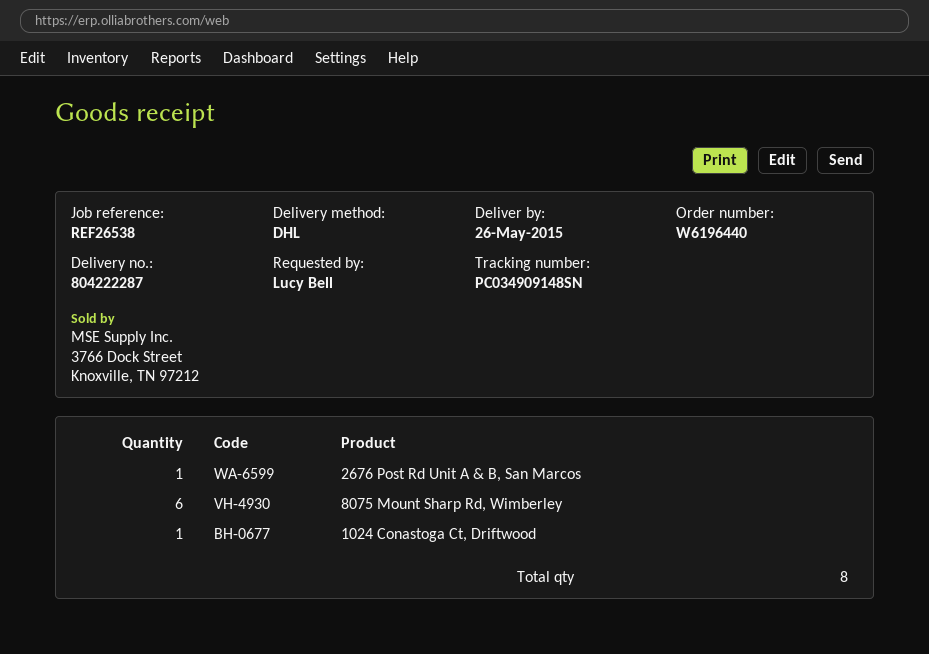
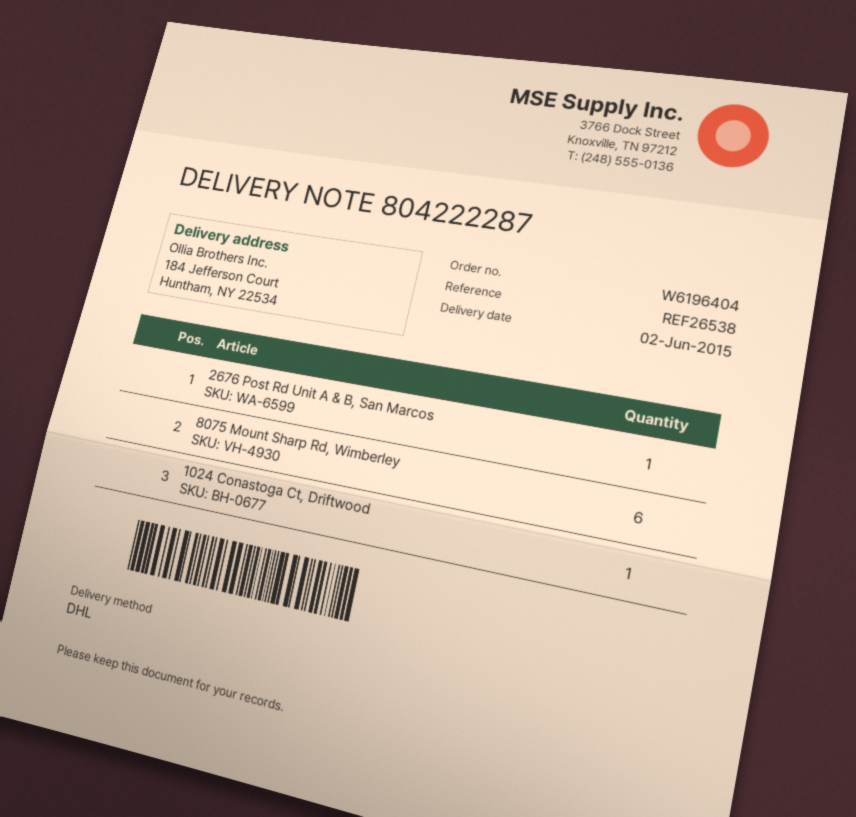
order number: W6196440 -> W6196404
delivery date: 2015-05-26 -> 2015-06-02

